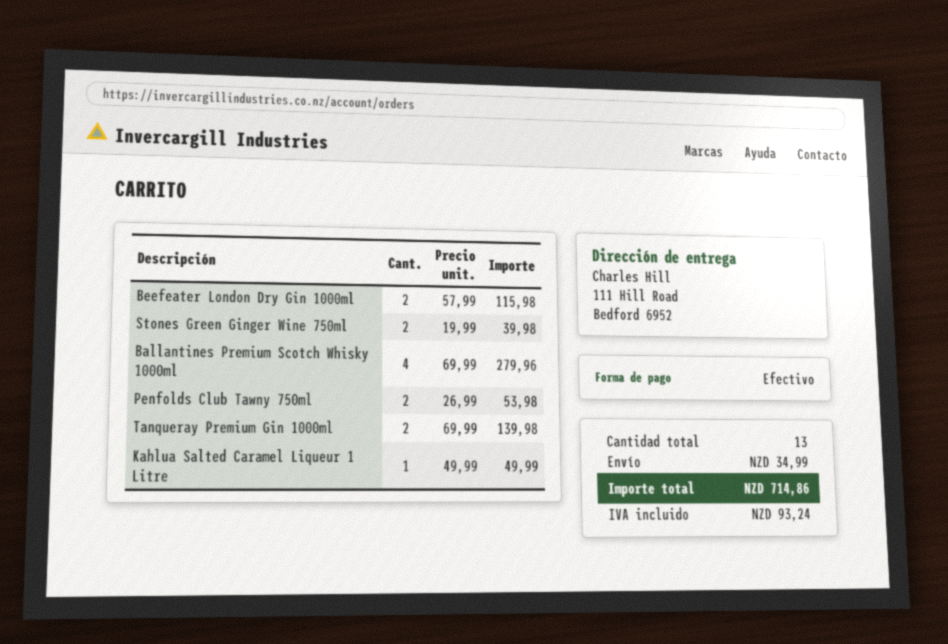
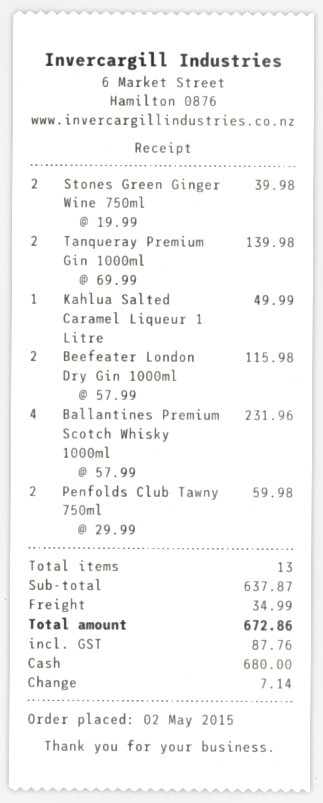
Ballantines Premium Scotch Whisky 1000ml: 4 x 69.99 = 279.96 -> 4 x 57.99 = 231.96
Penfolds Club Tawny 750ml: 2 x 26.99 = 53.98 -> 2 x 29.99 = 59.98
tax: 93.24 -> 87.76
total: 714.86 -> 672.86

